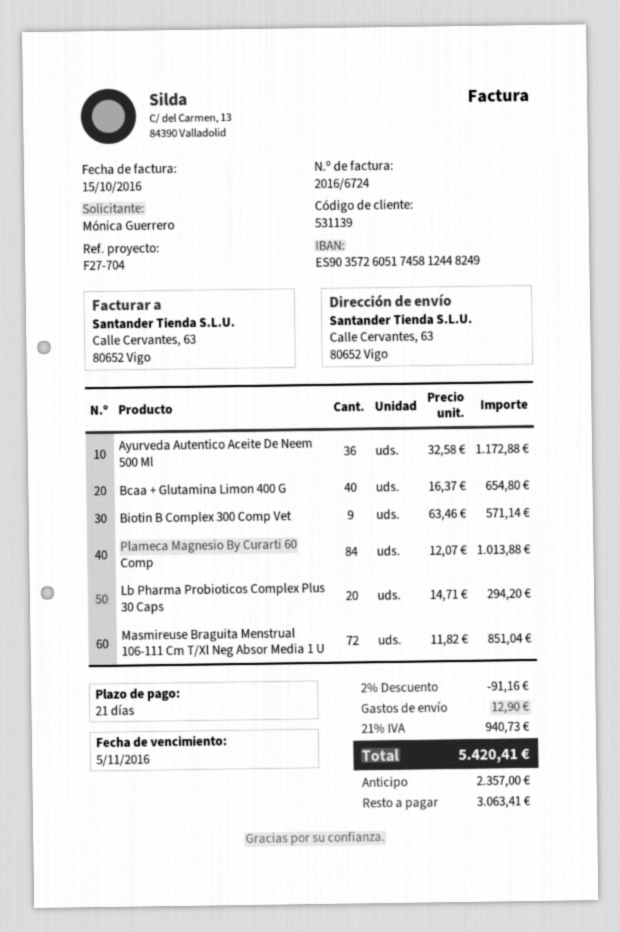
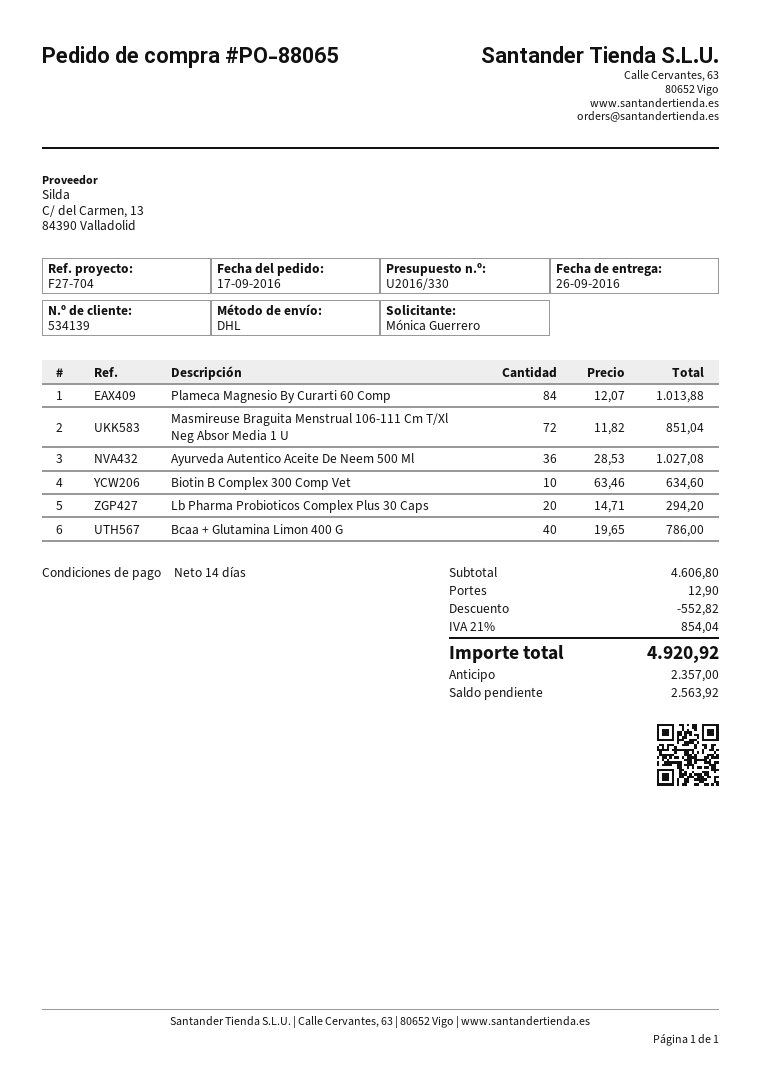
payment terms: 21 days -> 14 days
customer number: 531139 -> 534139
Ayurveda Autentico Aceite De Neem 500 Ml: 36 x 32.58 = 1172.88 -> 36 x 28.53 = 1027.08
Bcaa + Glutamina Limon 400 G: 40 x 16.37 = 654.80 -> 40 x 19.65 = 786.00
Biotin B Complex 300 Comp Vet: 9 x 63.46 = 571.14 -> 10 x 63.46 = 634.60
discount: 91.16 -> 552.82
tax: 21% = 940.73 -> 21% = 854.04
total: 5420.41 -> 4920.92
balance: 3063.41 -> 2563.92

